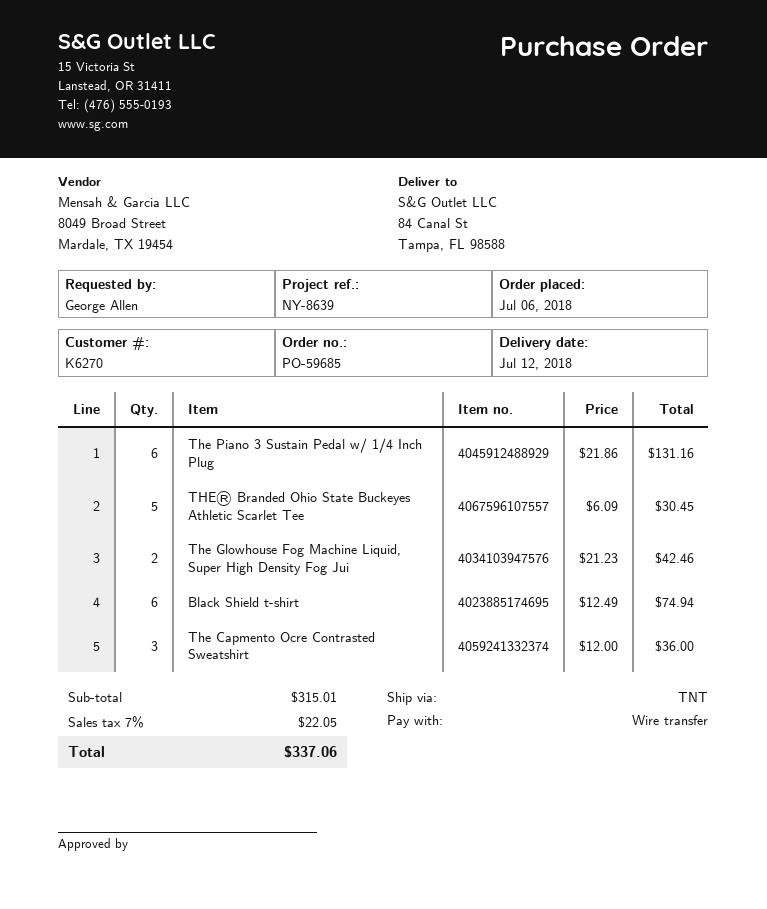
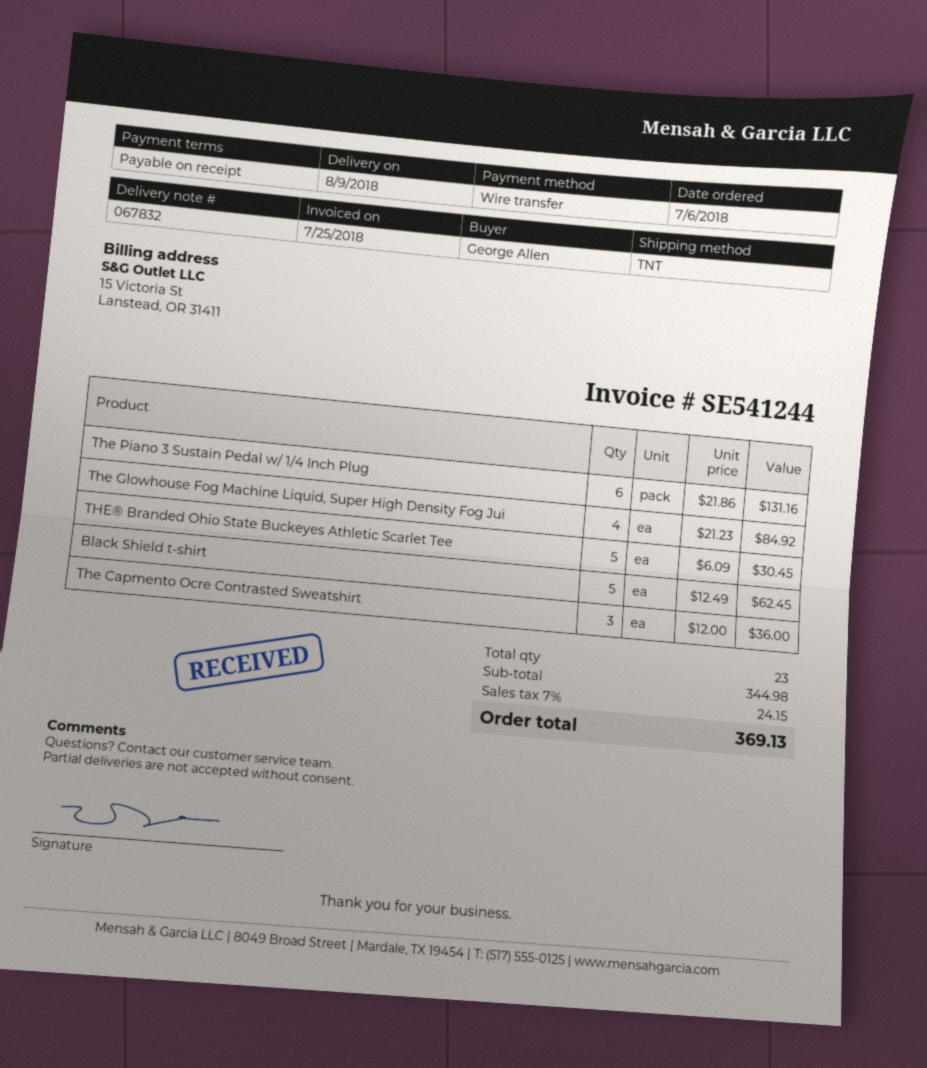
delivery date: 2018-07-12 -> 2018-08-09
The Glowhouse Fog Machine Liquid, Super High Density Fog Jui: 2 x 21.23 = 42.46 -> 4 x 21.23 = 84.92
Black Shield t-shirt: 6 x 12.49 = 74.94 -> 5 x 12.49 = 62.45
subtotal: 315.01 -> 344.98
tax: 7% = 22.05 -> 7% = 24.15
total: 337.06 -> 369.13

